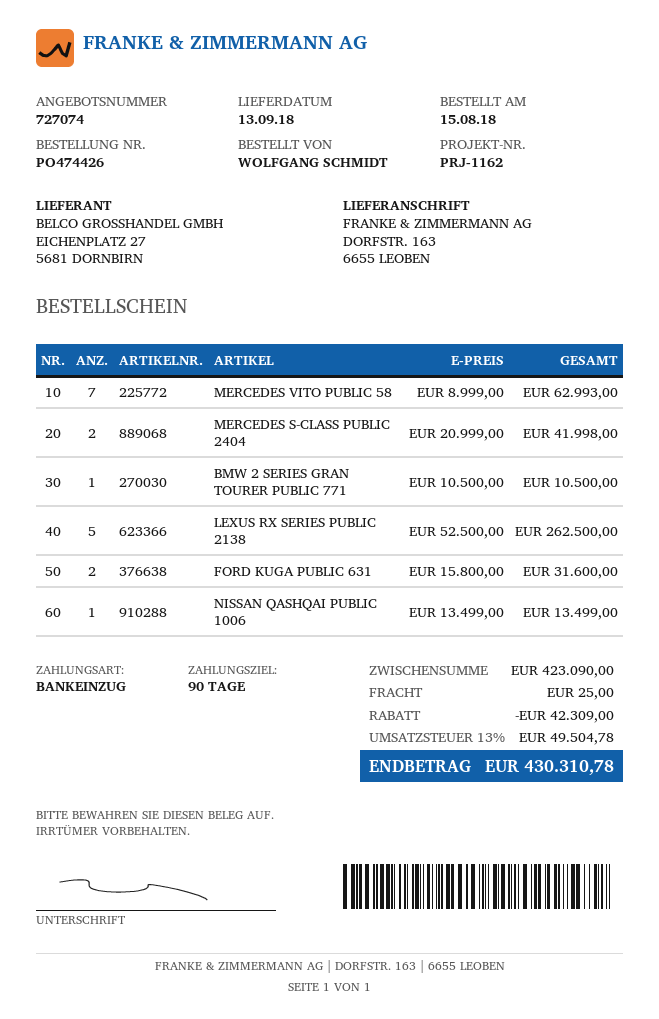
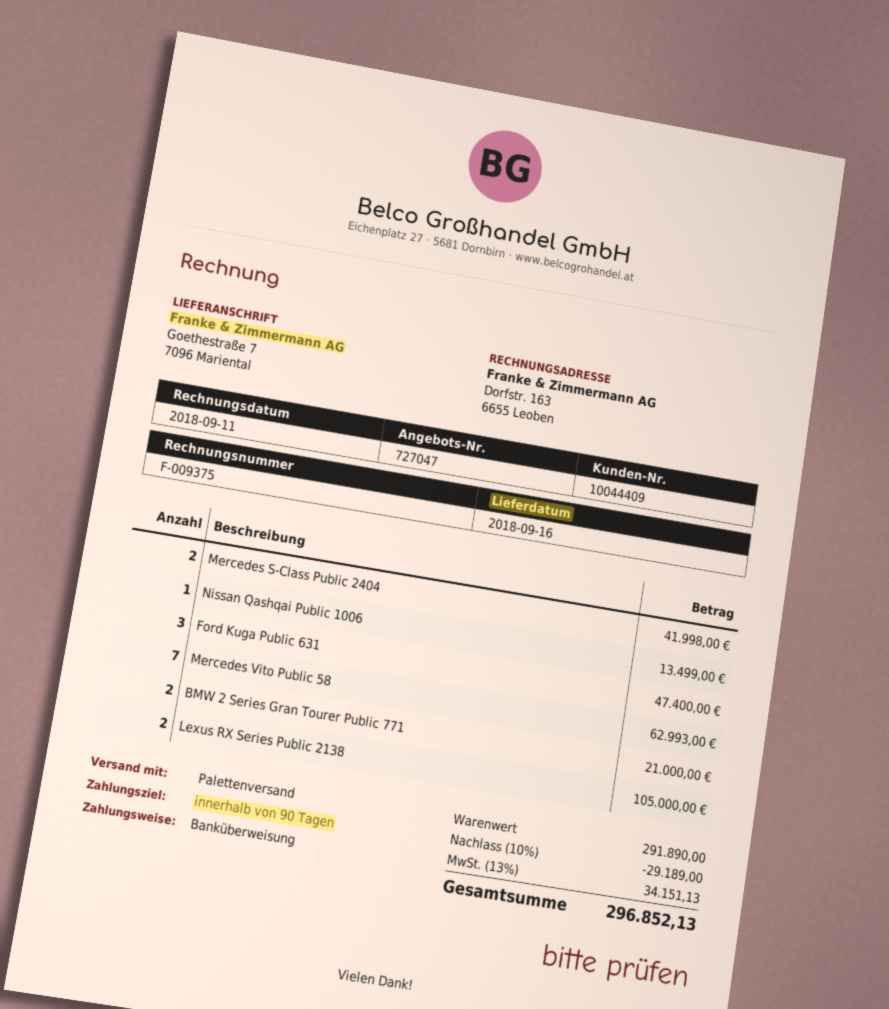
quote number: 727074 -> 727047
delivery date: 2018-09-13 -> 2018-09-16
payment method: direct debit -> bank transfer
ship to: DORFSTR. 163, 6655 LEOBEN -> Goethestraße 7, 7096 Mariental
BMW 2 SERIES GRAN TOURER PUBLIC 771: 1 for 10500.00 -> 2 for 21000.00
LEXUS RX SERIES PUBLIC 2138: 5 for 262500.00 -> 2 for 105000.00
FORD KUGA PUBLIC 631: 2 for 31600.00 -> 3 for 47400.00
subtotal: 423090.00 -> 291890.00
discount: 42309.00 -> 29189.00
shipping: 25.00 -> none
tax: 13% = 49504.78 -> 13% = 34151.13
total: 430310.78 -> 296852.13

